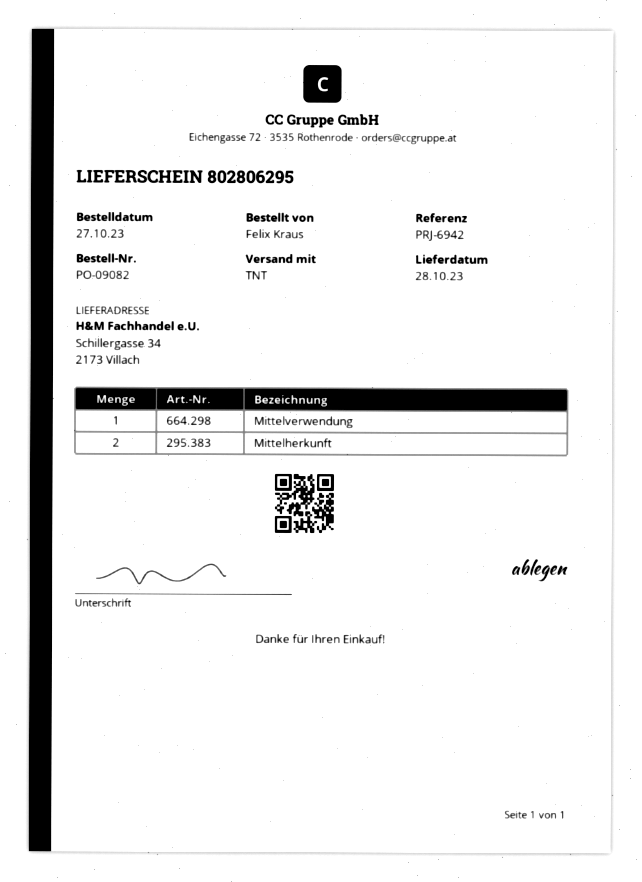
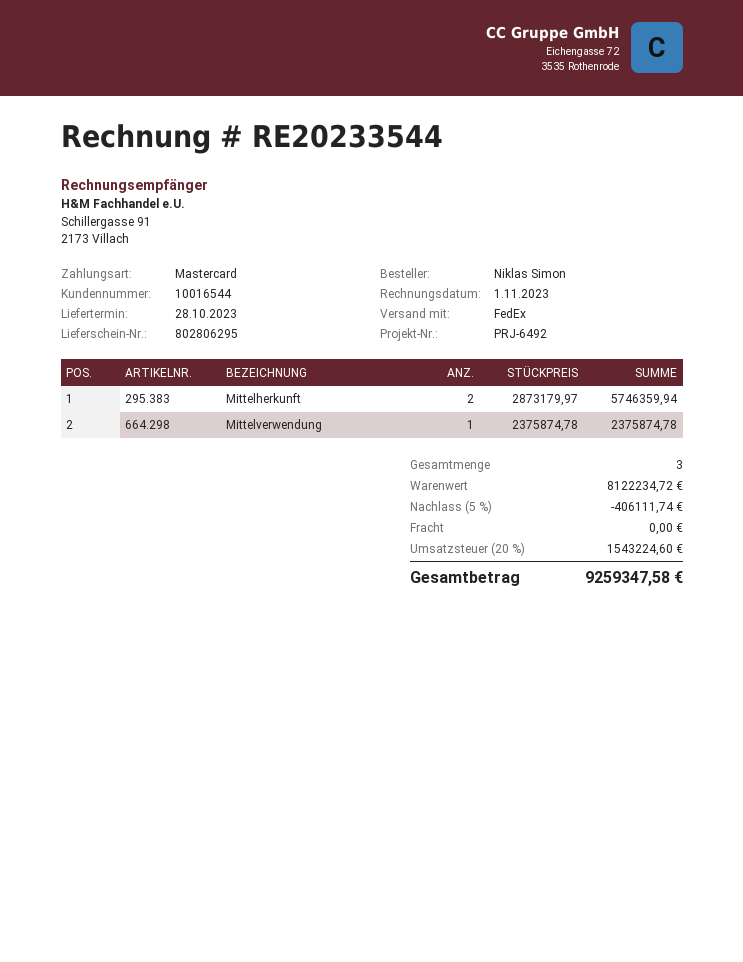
reference: PRJ-6942 -> PRJ-6492
ordered by: Felix Kraus -> Niklas Simon
shipping method: TNT -> FedEx

